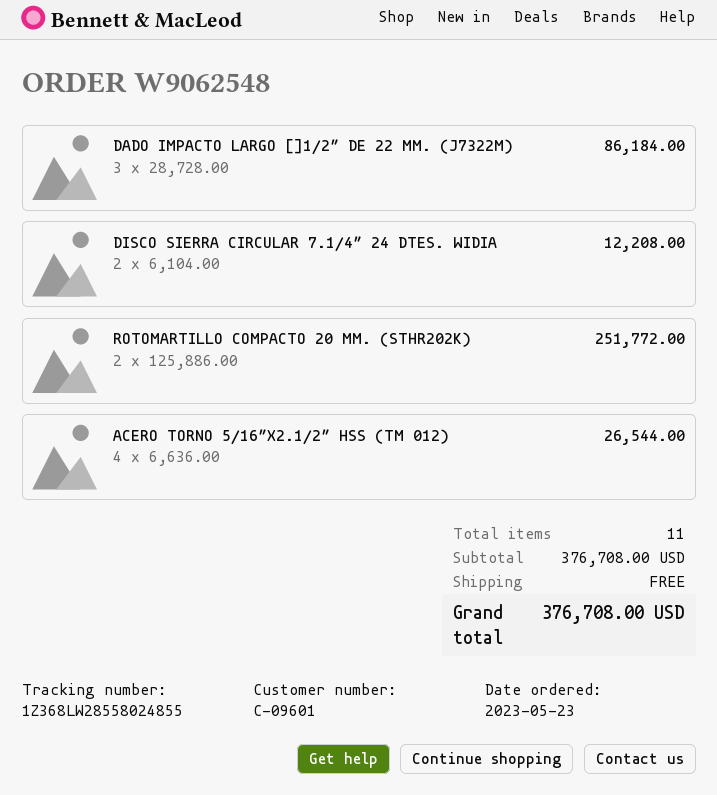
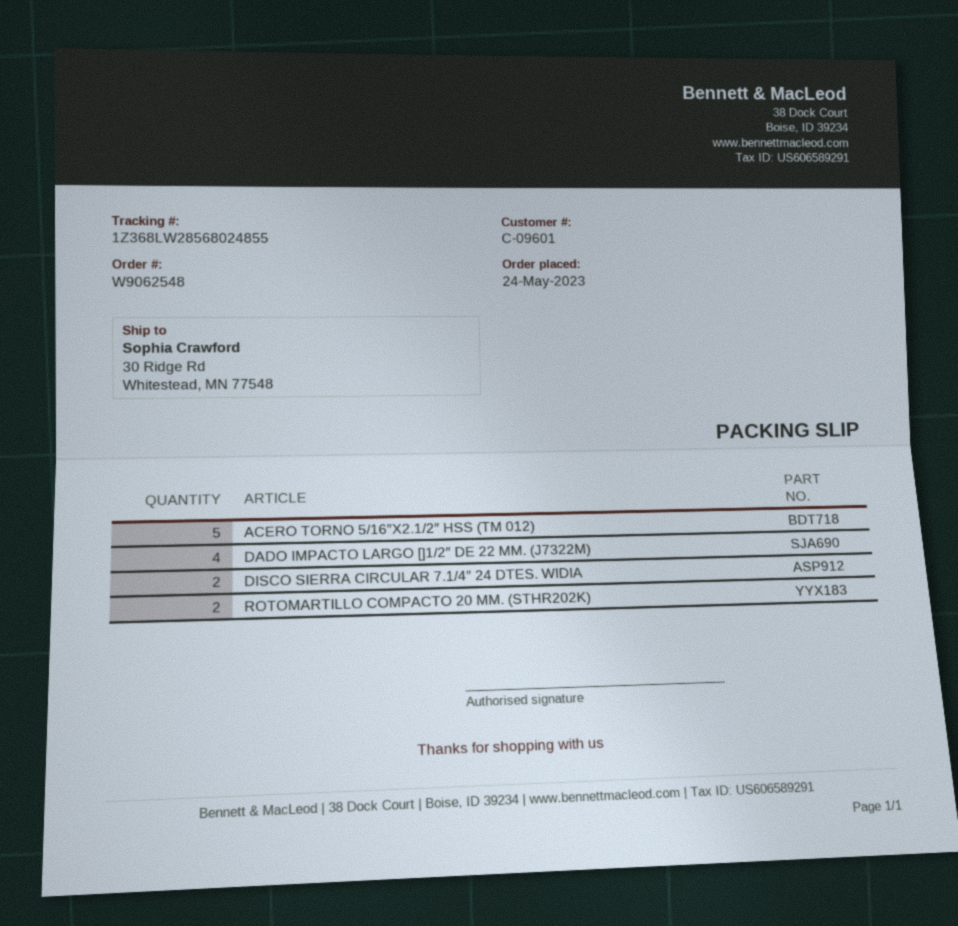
order date: 2023-05-23 -> 2023-05-24
tracking number: 1Z368LW28558024855 -> 1Z368LW28568024855
DADO IMPACTO LARGO []1/2″ DE 22 MM. (J7322M): 3 -> 4
ACERO TORNO 5/16″X2.1/2″ HSS (TM 012): 4 -> 5

